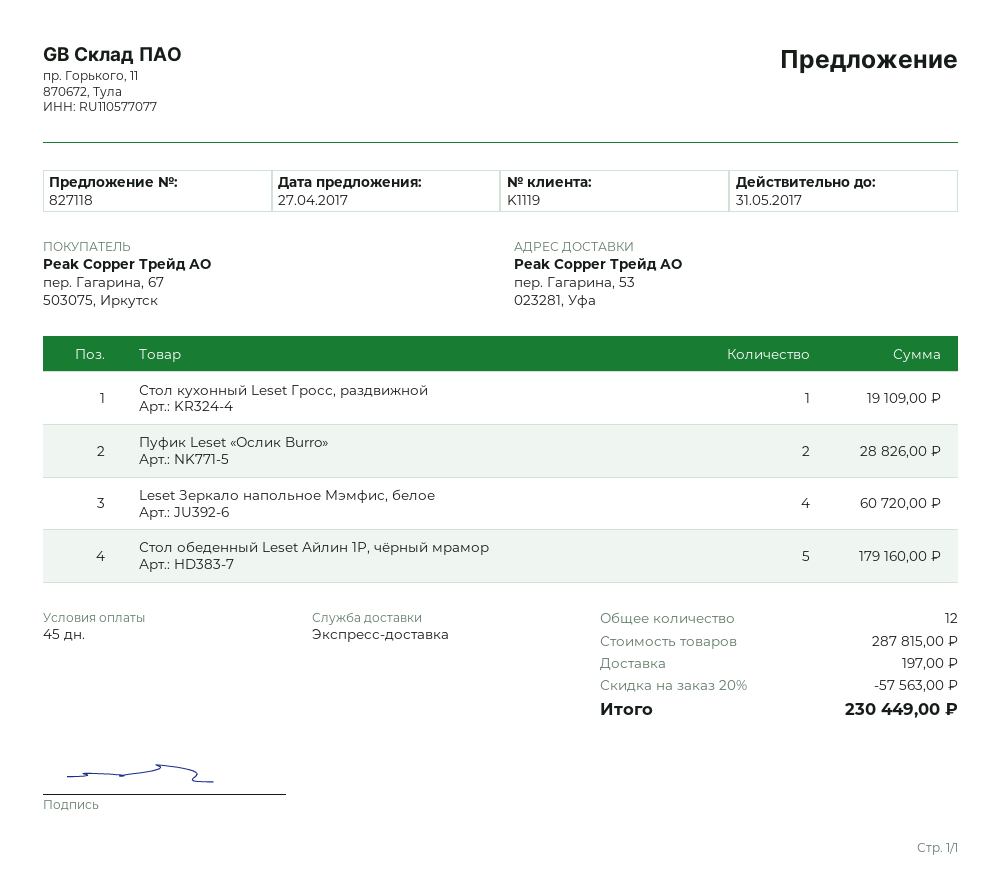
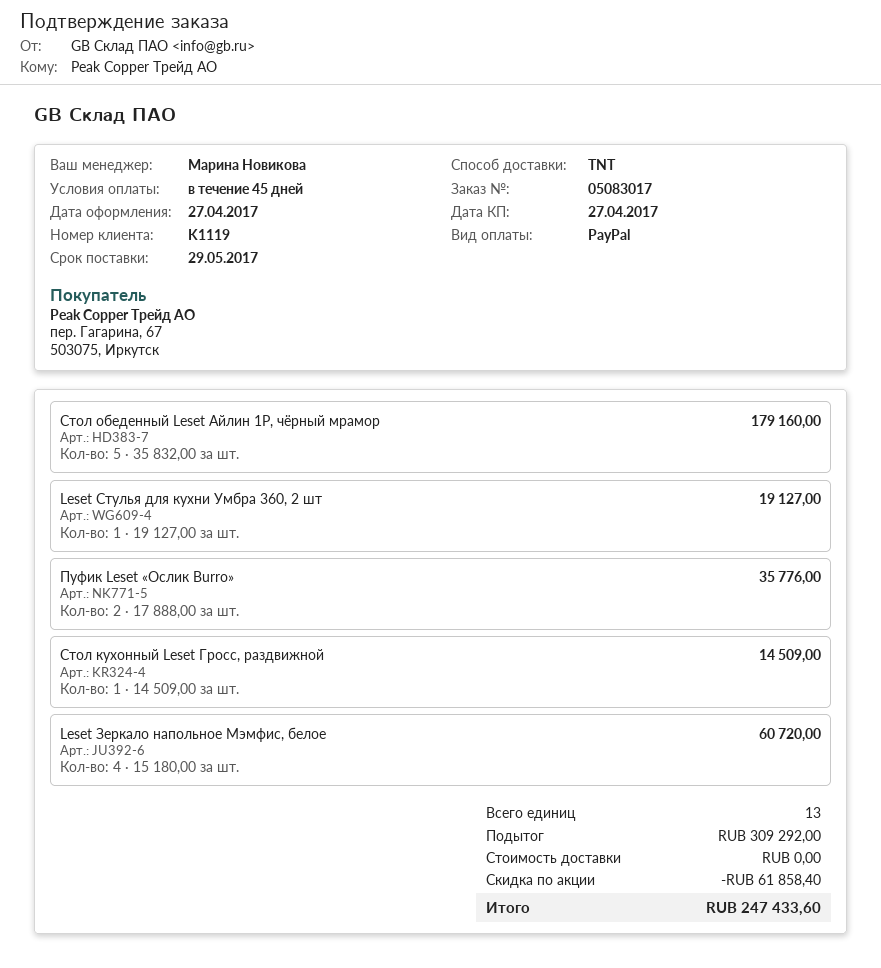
shipping method: express -> TNT
Стол кухонный Leset Гросс, раздвижной: 1 for 19109.00 -> 1 for 14509.00
Пуфик Leset «Ослик Burro»: 2 for 28826.00 -> 2 for 35776.00
Leset Стулья для кухни Умбра 360, 2 шт: none -> 1 for 19127.00
total quantity: 12 -> 13
subtotal: 287815.00 -> 309292.00
discount: 57563.00 -> 61858.40
shipping: 197.00 -> 0.00
total: 230449.00 -> 247433.60

